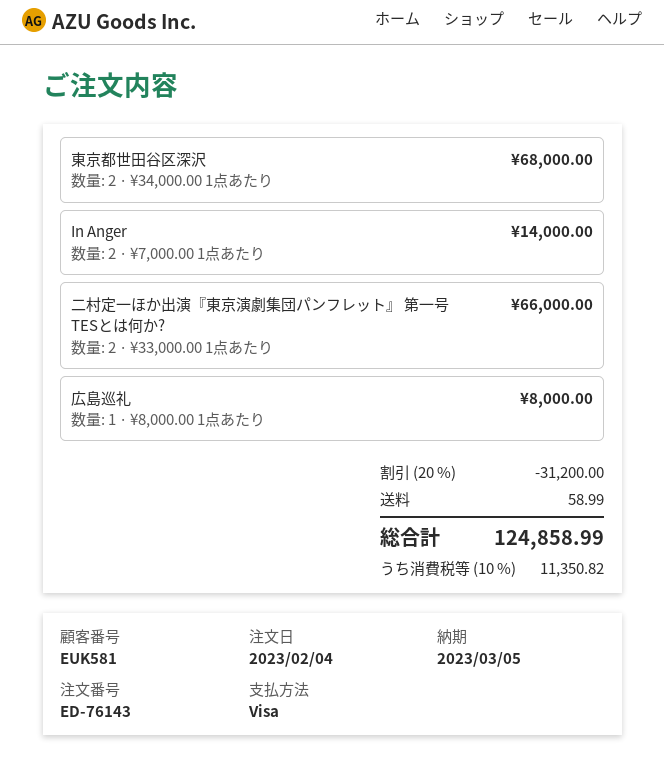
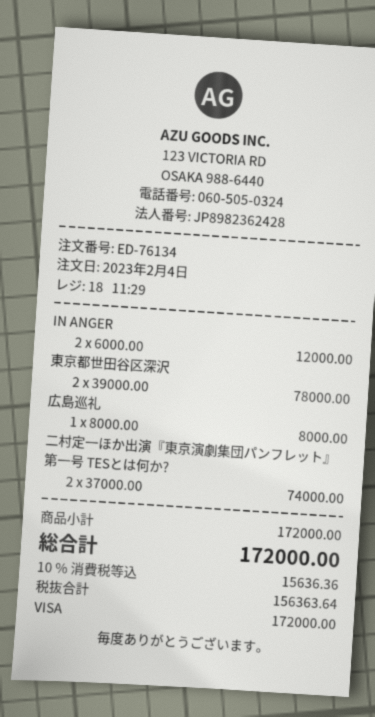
order number: ED-76143 -> ED-76134
東京都世田谷区深沢: 2 x 34000.00 = 68000.00 -> 2 x 39000.00 = 78000.00
In Anger: 2 x 7000.00 = 14000.00 -> 2 x 6000.00 = 12000.00
二村定一ほか出演『東京演劇集団パンフレット』 第一号 TESとは何か?: 2 x 33000.00 = 66000.00 -> 2 x 37000.00 = 74000.00
discount: 20% = 31200.00 -> none
shipping: 58.99 -> none
tax: 10% = 11350.82 -> 10% = 15636.36
total: 124858.99 -> 172000.00

